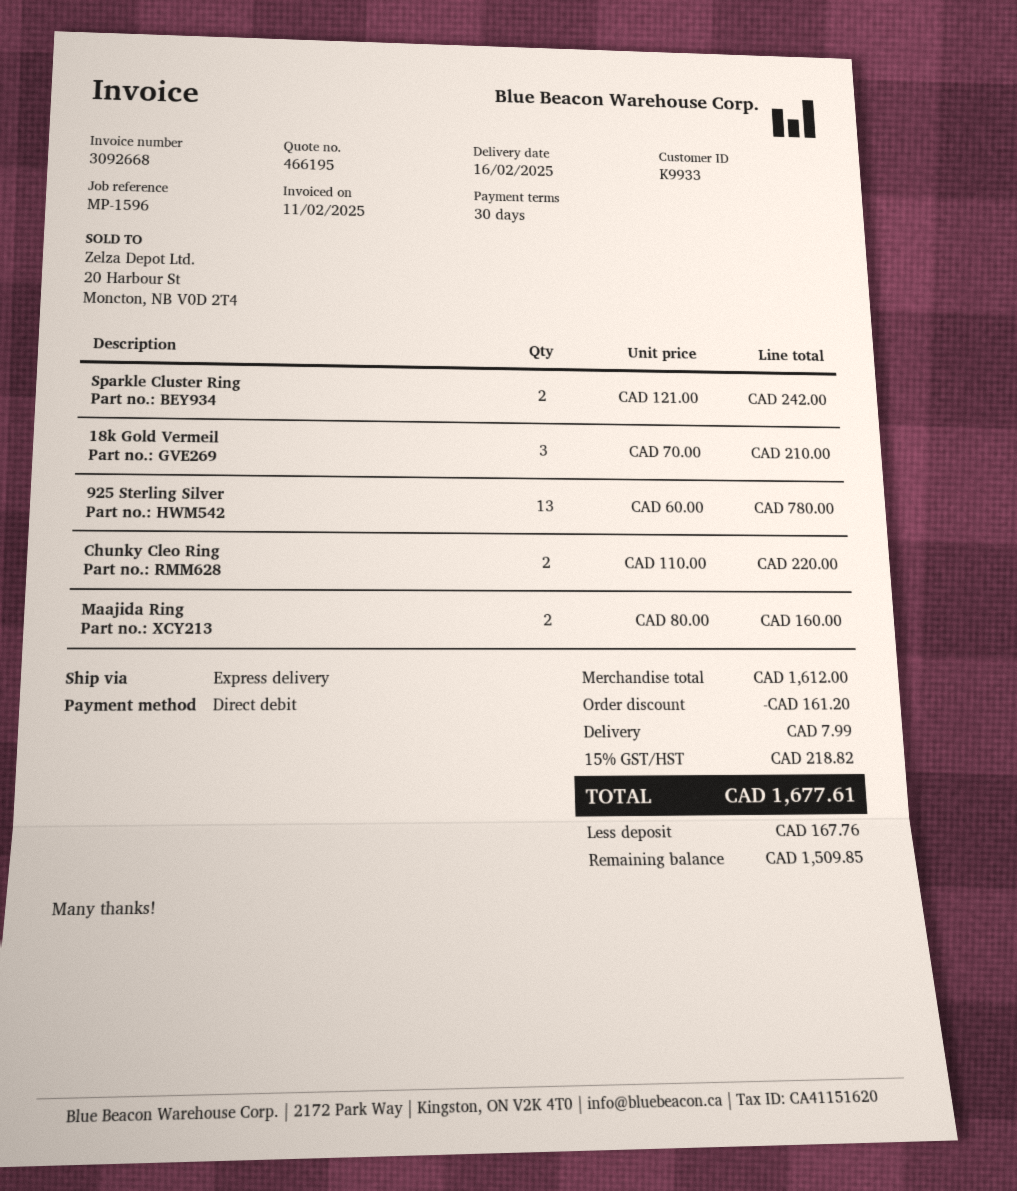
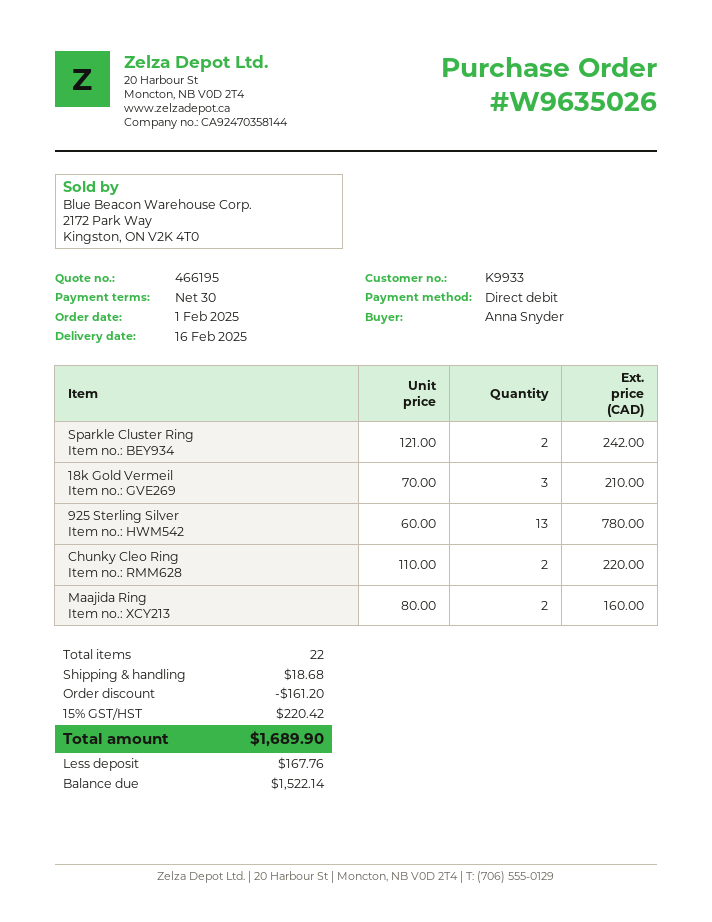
shipping: 7.99 -> 18.68
tax: 15% = 218.82 -> 15% = 220.42
total: 1677.61 -> 1689.90
balance: 1509.85 -> 1522.14

